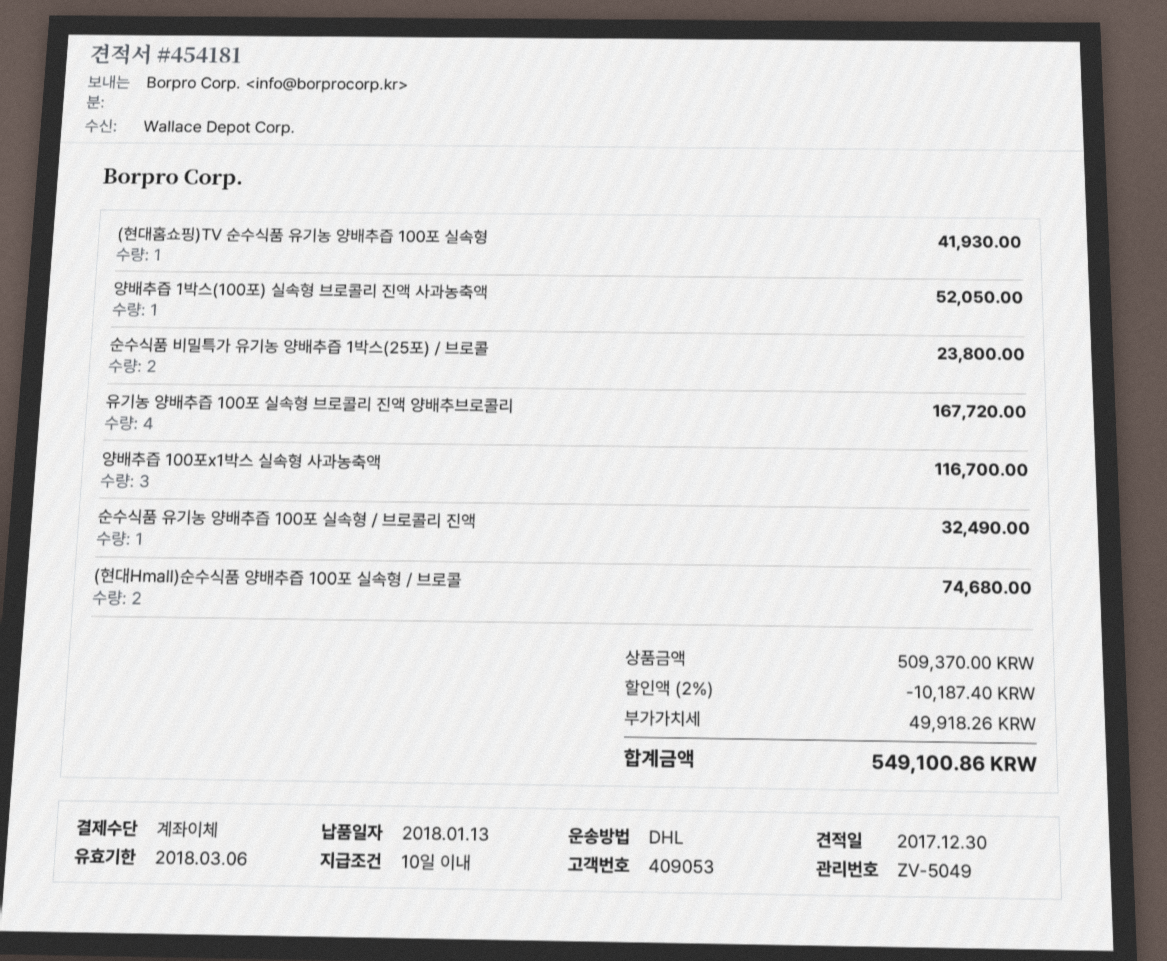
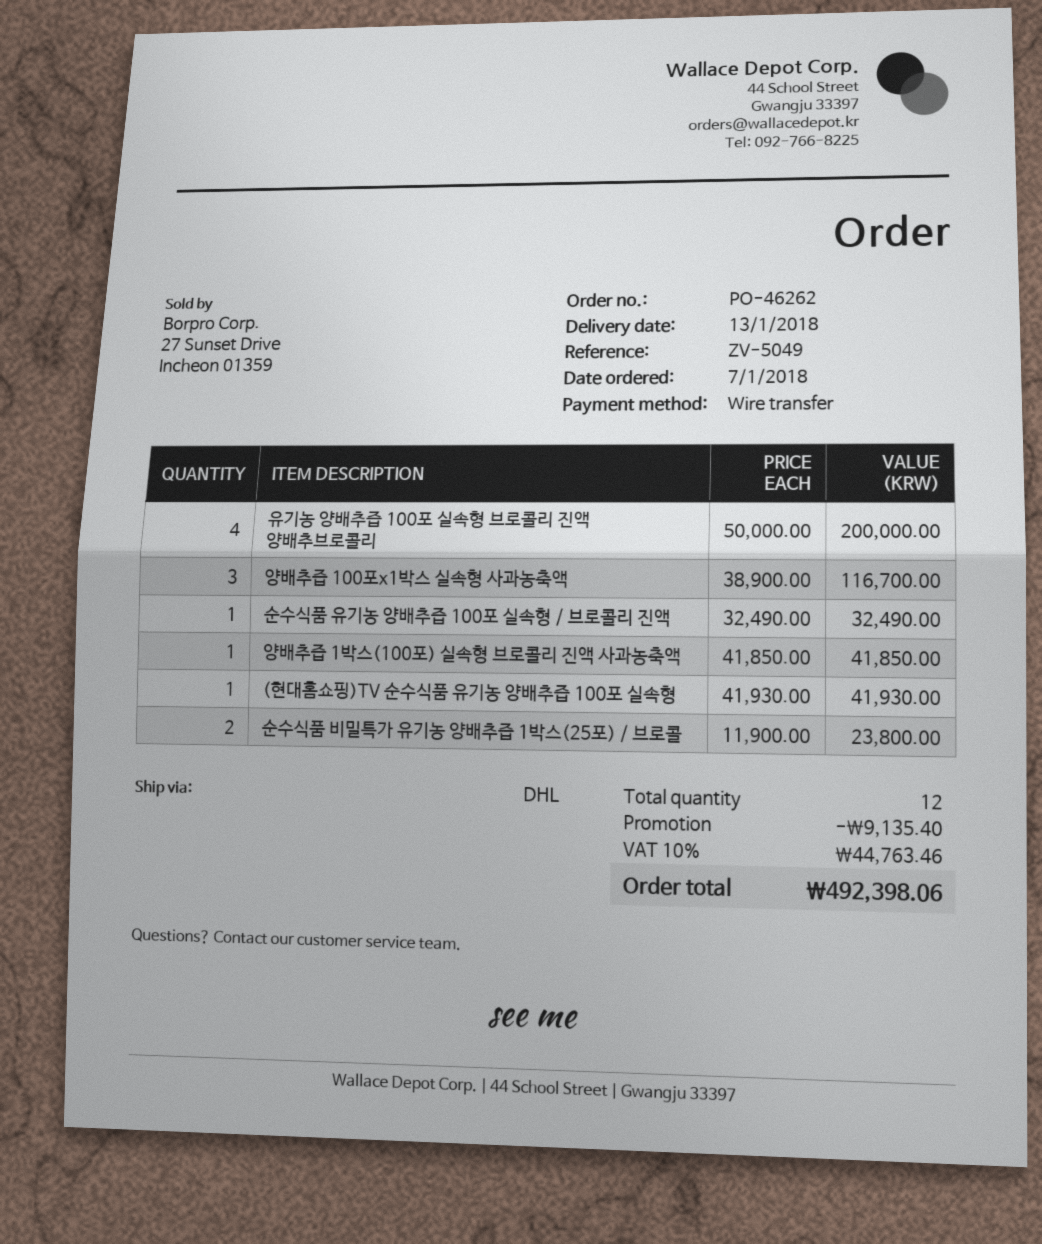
양배추즙 1박스(100포) 실속형 브로콜리 진액 사과농축액: 1 for 52050.00 -> 1 for 41850.00
유기농 양배추즙 100포 실속형 브로콜리 진액 양배추브로콜리: 4 for 167720.00 -> 4 for 200000.00
(현대Hmall)순수식품 양배추즙 100포 실속형 / 브로콜: 2 for 74680.00 -> none
discount: 10187.40 -> 9135.40
tax: 49918.26 -> 44763.46
total: 549100.86 -> 492398.06

